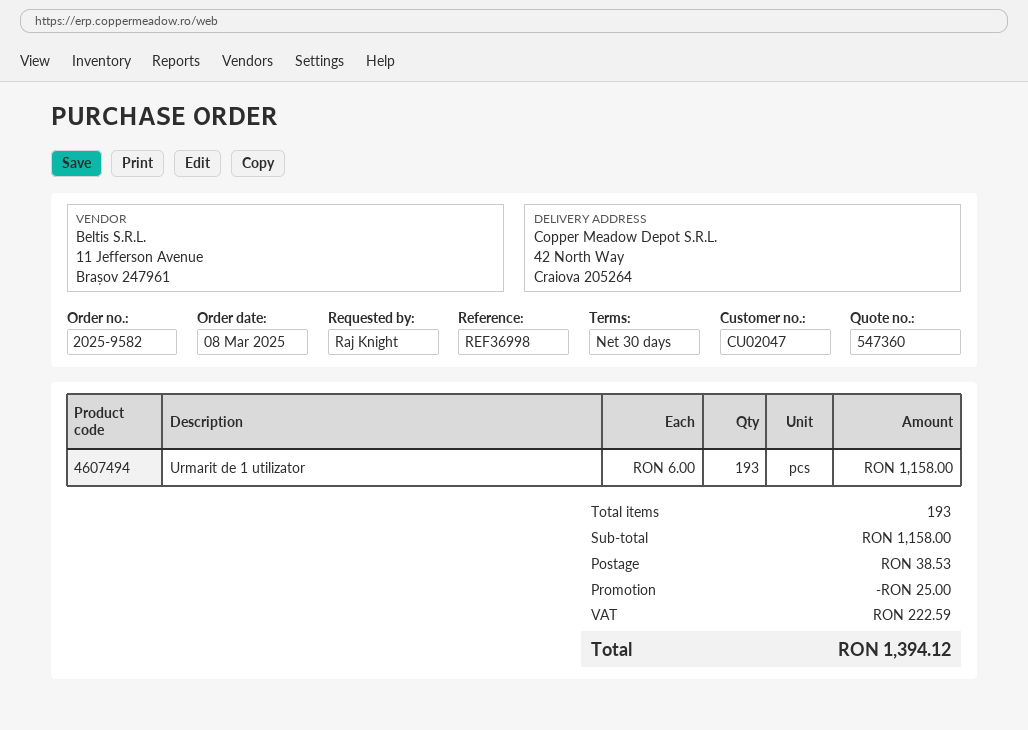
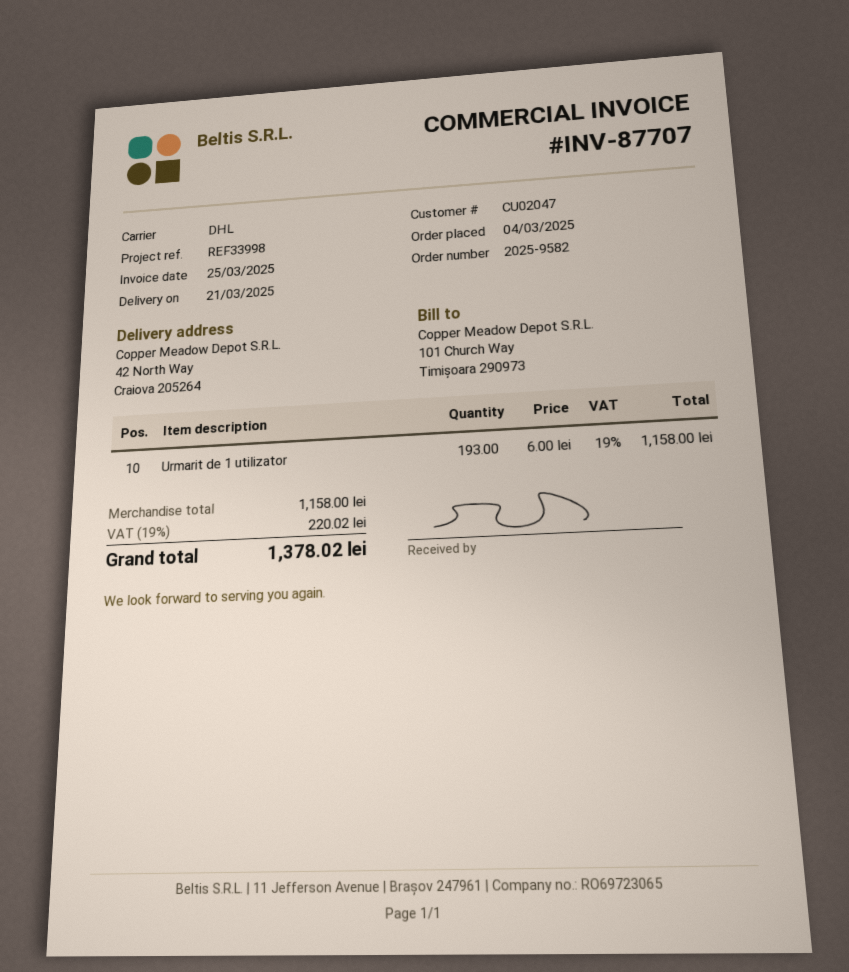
order date: 2025-03-08 -> 2025-03-04
reference: REF36998 -> REF33998
discount: 25.00 -> none
shipping: 38.53 -> none
tax: 222.59 -> 220.02
total: 1394.12 -> 1378.02

